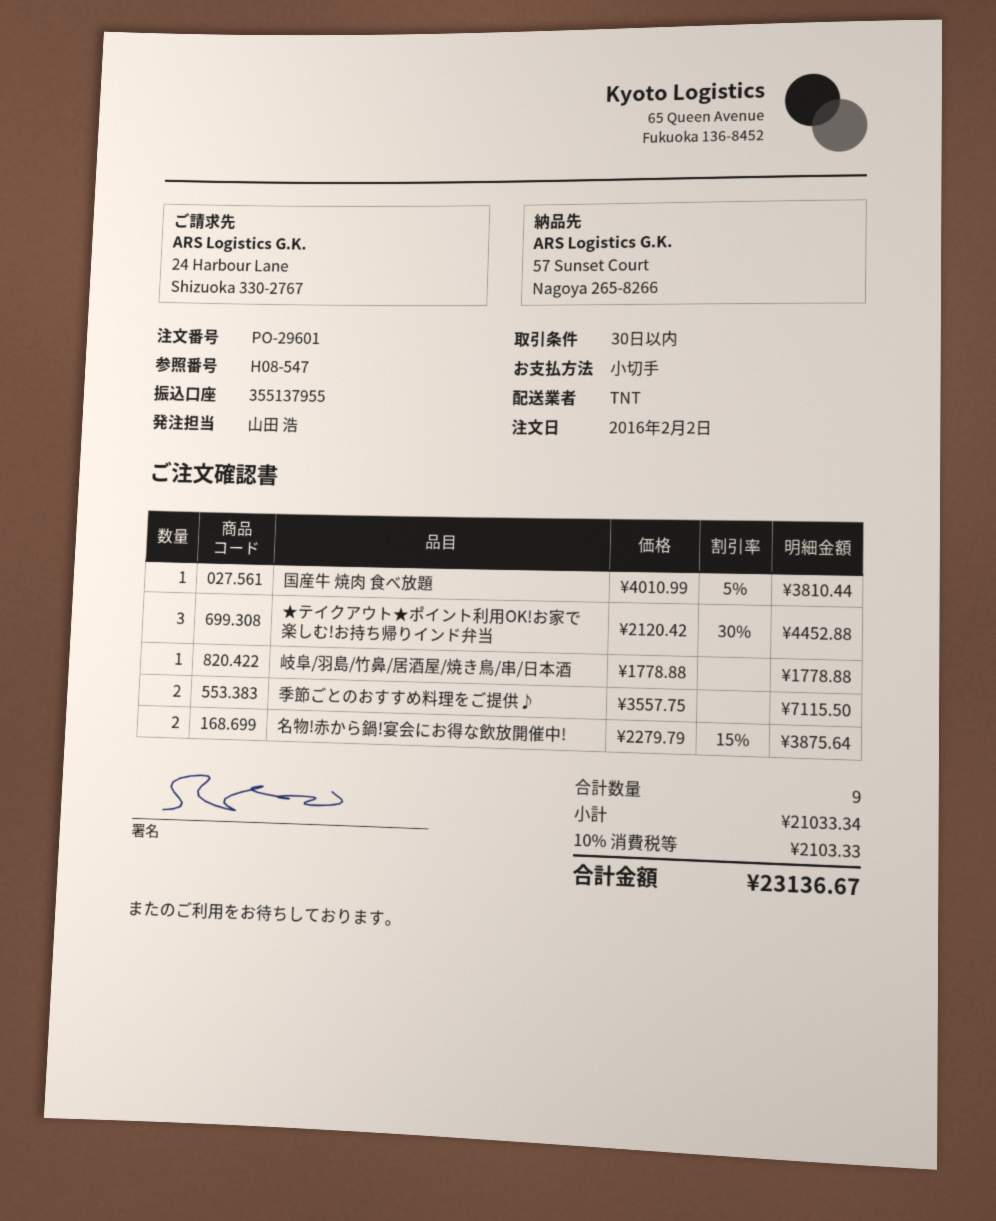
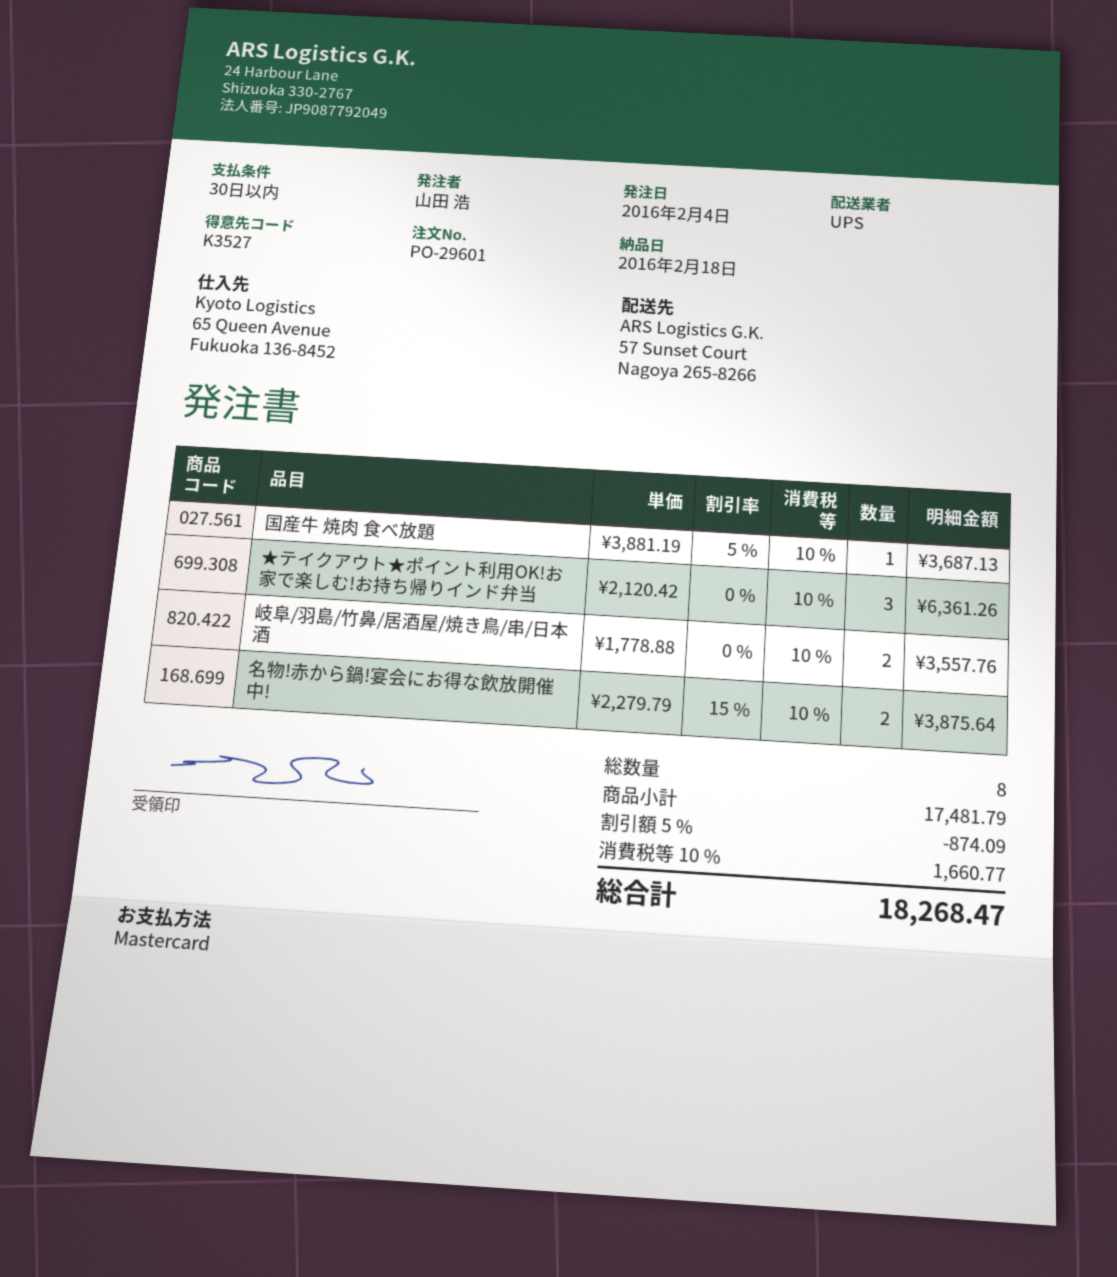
order date: 2016-02-02 -> 2016-02-04
payment method: cheque -> Mastercard
shipping method: TNT -> UPS
国産牛 焼肉 食べ放題: 1 x 4010.99 - 5% = 3810.44 -> 1 x 3881.19 - 5% = 3687.13
★テイクアウト★ポイント利用OK!お家で楽しむ!お持ち帰りインド弁当: 3 x 2120.42 - 30% = 4452.88 -> 3 x 2120.42 = 6361.26
岐阜/羽島/竹鼻/居酒屋/焼き鳥/串/日本酒: 1 x 1778.88 = 1778.88 -> 2 x 1778.88 = 3557.76
季節ごとのおすすめ料理をご提供♪: 2 x 3557.75 = 7115.50 -> none
total quantity: 9 -> 8
subtotal: 21033.34 -> 17481.79
discount: none -> 5% = 874.09
tax: 10% = 2103.33 -> 10% = 1660.77
total: 23136.67 -> 18268.47

